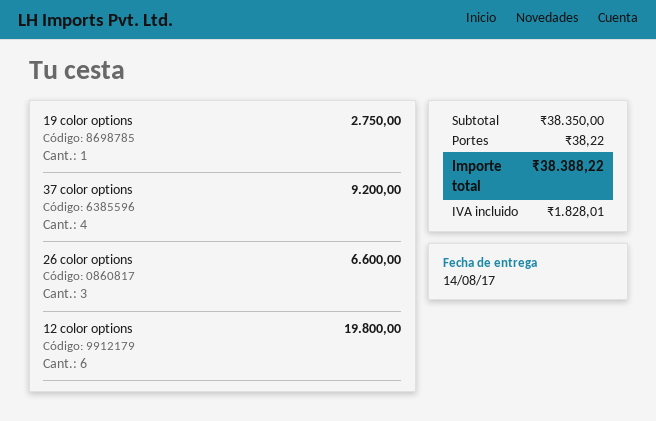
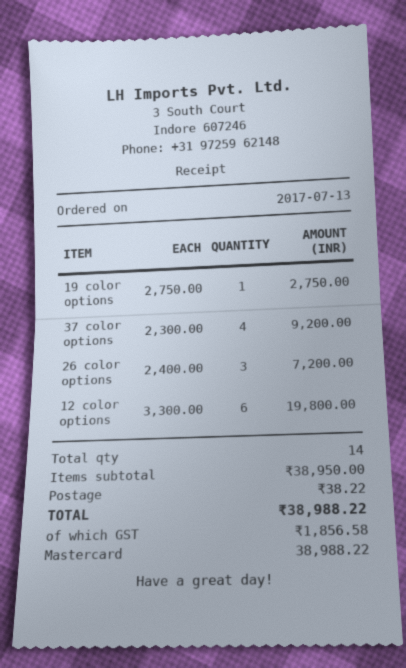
26 color options: 3 for 6600.00 -> 3 for 7200.00
subtotal: 38350.00 -> 38950.00
tax: 1828.01 -> 1856.58
total: 38388.22 -> 38988.22

